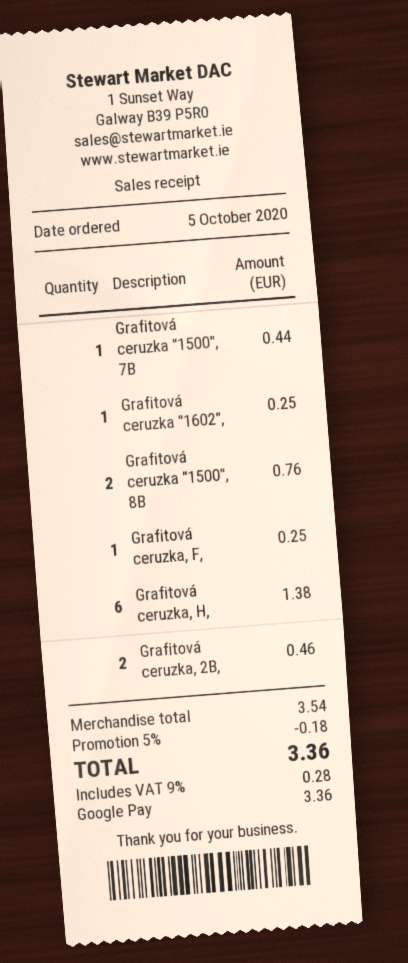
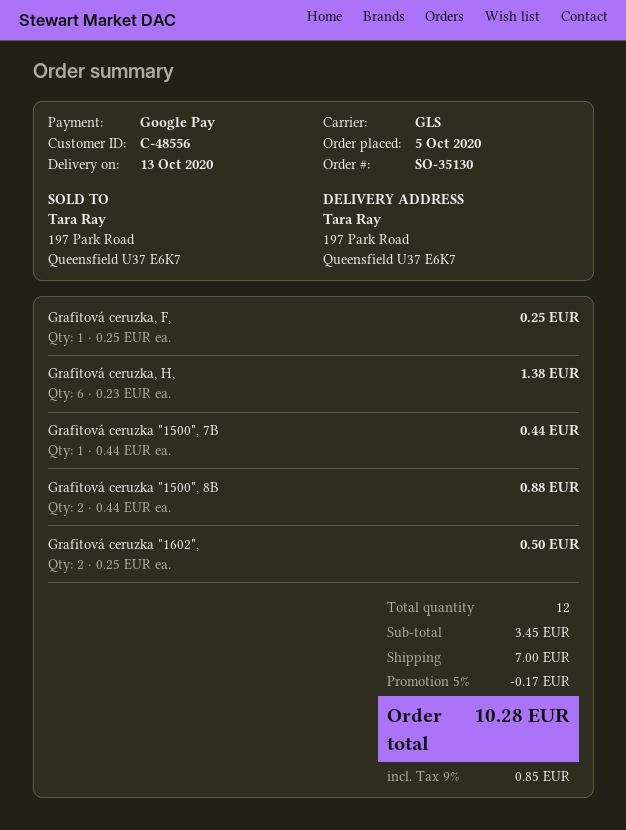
Grafitová ceruzka "1602",: 1 for 0.25 -> 2 for 0.50
Grafitová ceruzka "1500", 8B: 2 for 0.76 -> 2 for 0.88
Grafitová ceruzka, 2B,: 2 for 0.46 -> none
subtotal: 3.54 -> 3.45
discount: 5% = 0.18 -> 5% = 0.17
shipping: none -> 7.00
tax: 9% = 0.28 -> 9% = 0.85
total: 3.36 -> 10.28

